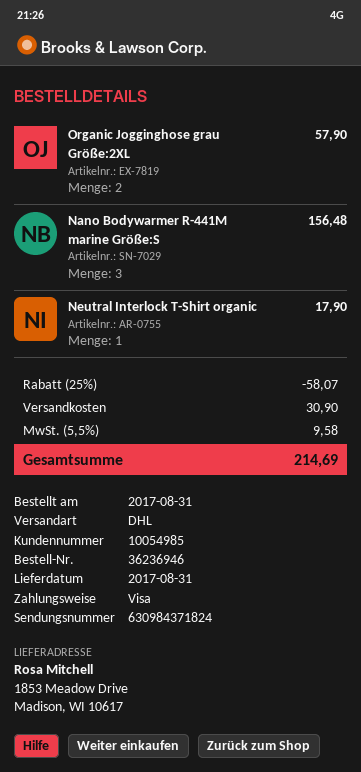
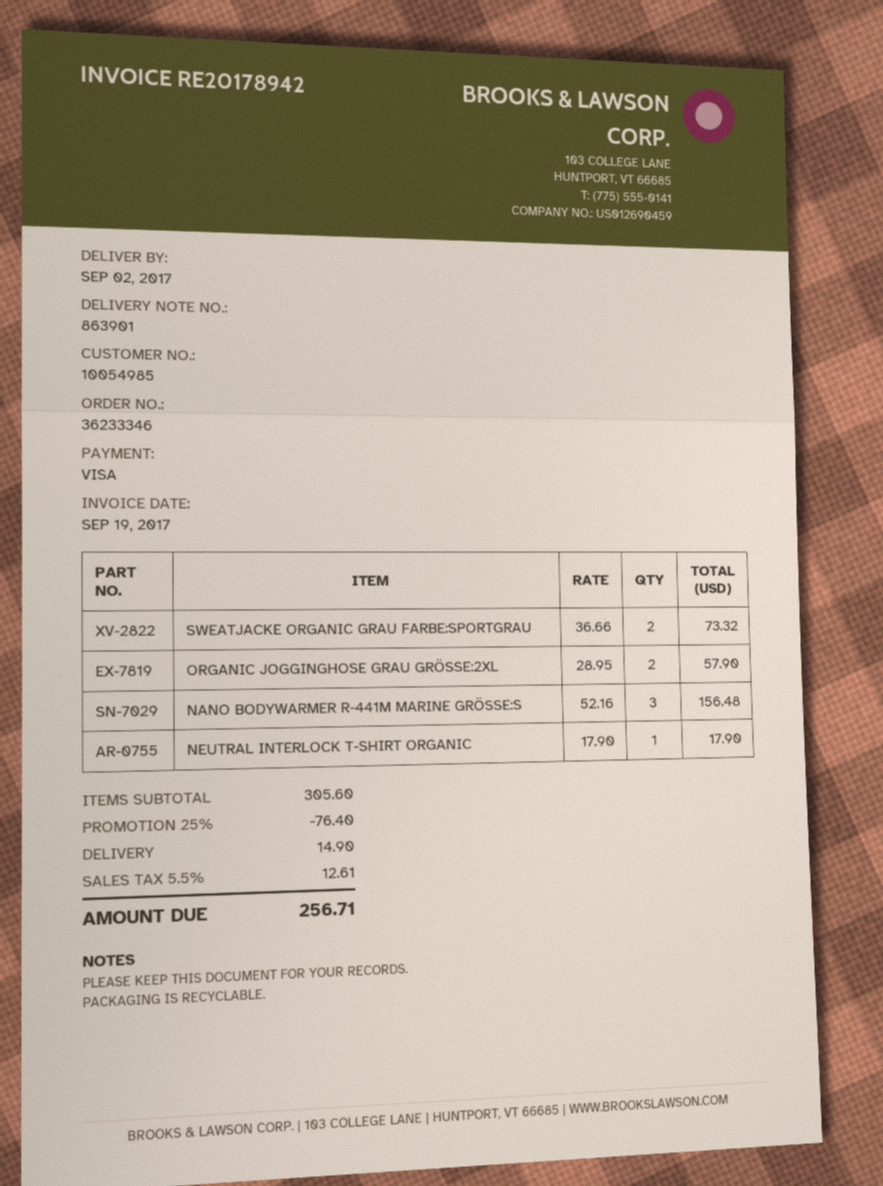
order number: 36236946 -> 36233346
delivery date: 2017-08-31 -> 2017-09-02
SWEATJACKE ORGANIC GRAU FARBE:SPORTGRAU: none -> 2 for 73.32
discount: 25% = 58.07 -> 25% = 76.40
shipping: 30.90 -> 14.90
tax: 5.5% = 9.58 -> 5.5% = 12.61
total: 214.69 -> 256.71

